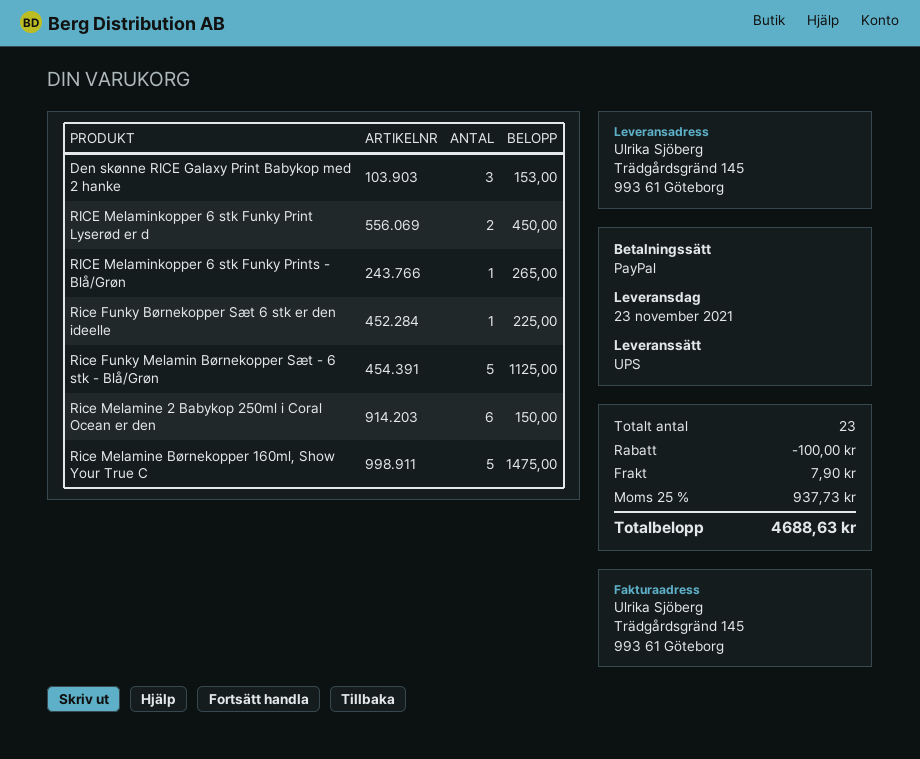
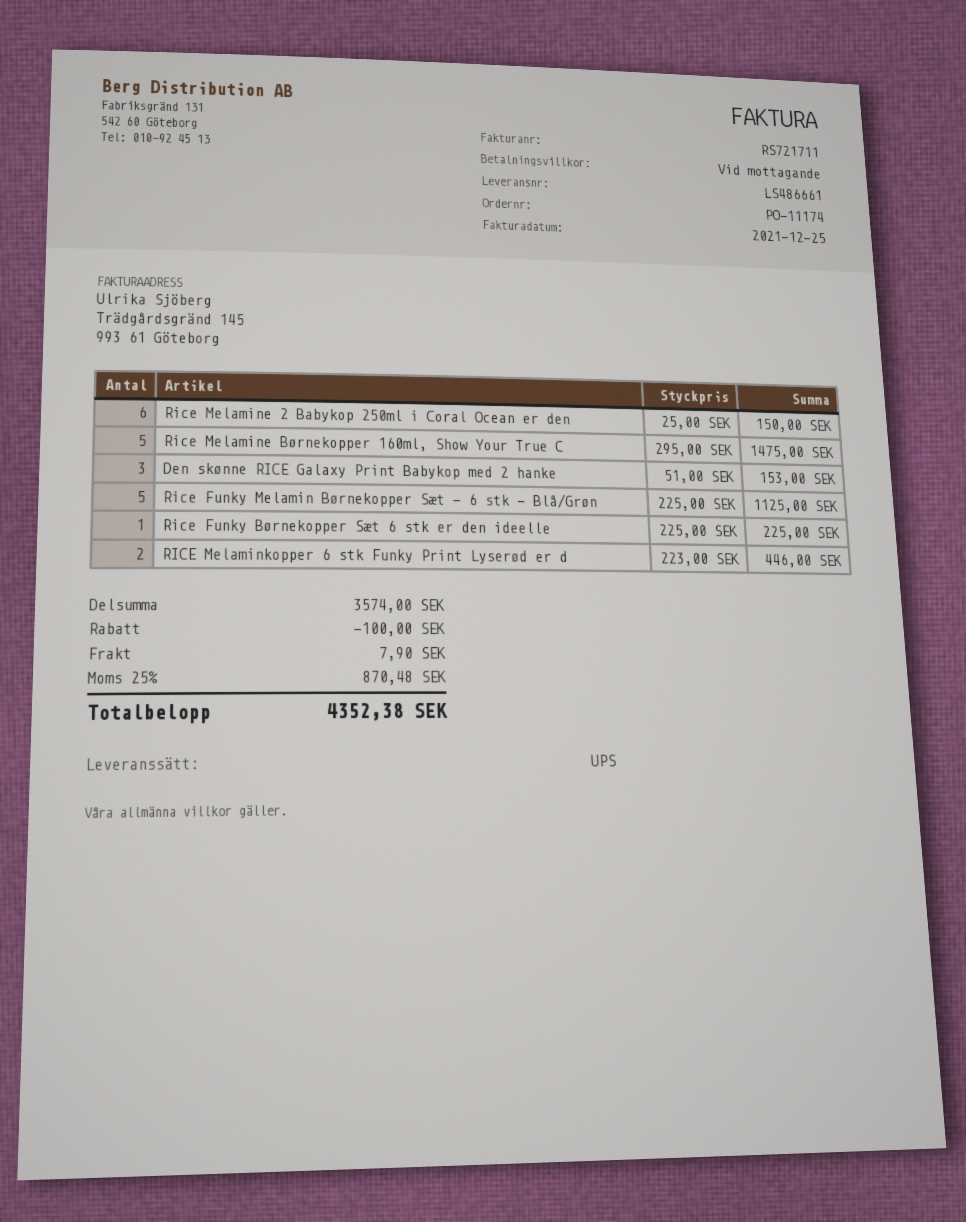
RICE Melaminkopper 6 stk Funky Print Lyserød er d: 2 for 450.00 -> 2 for 446.00
RICE Melaminkopper 6 stk Funky Prints - Blå/Grøn: 1 for 265.00 -> none
tax: 25% = 937.73 -> 25% = 870.48
total: 4688.63 -> 4352.38

